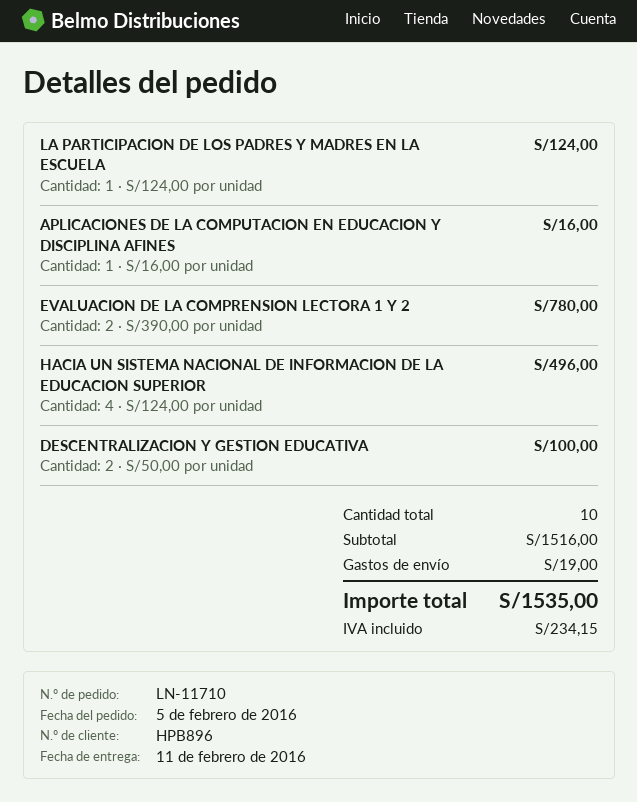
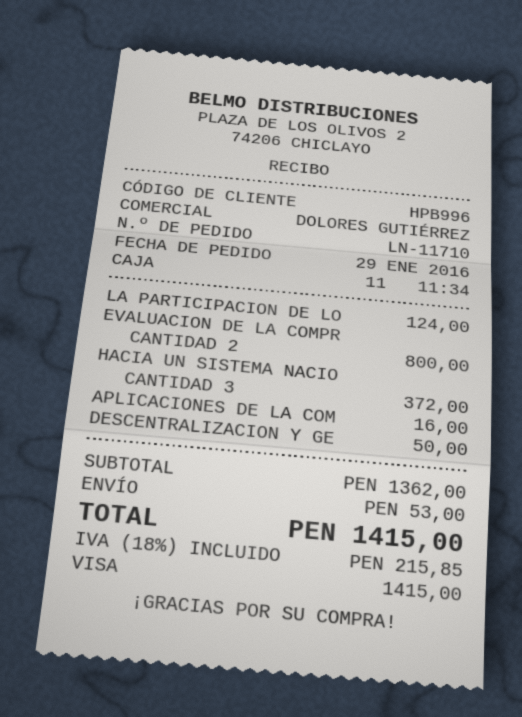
order date: 2016-02-05 -> 2016-01-29
customer number: HPB896 -> HPB996
EVALUACION DE LA COMPRENSION LECTORA 1 Y 2: 2 for 780.00 -> 2 for 800.00
HACIA UN SISTEMA NACIONAL DE INFORMACION DE LA EDUCACION SUPERIOR: 4 for 496.00 -> 3 for 372.00
DESCENTRALIZACION Y GESTION EDUCATIVA: 2 for 100.00 -> 1 for 50.00
subtotal: 1516.00 -> 1362.00
shipping: 19.00 -> 53.00
tax: 234.15 -> 215.85
total: 1535.00 -> 1415.00

